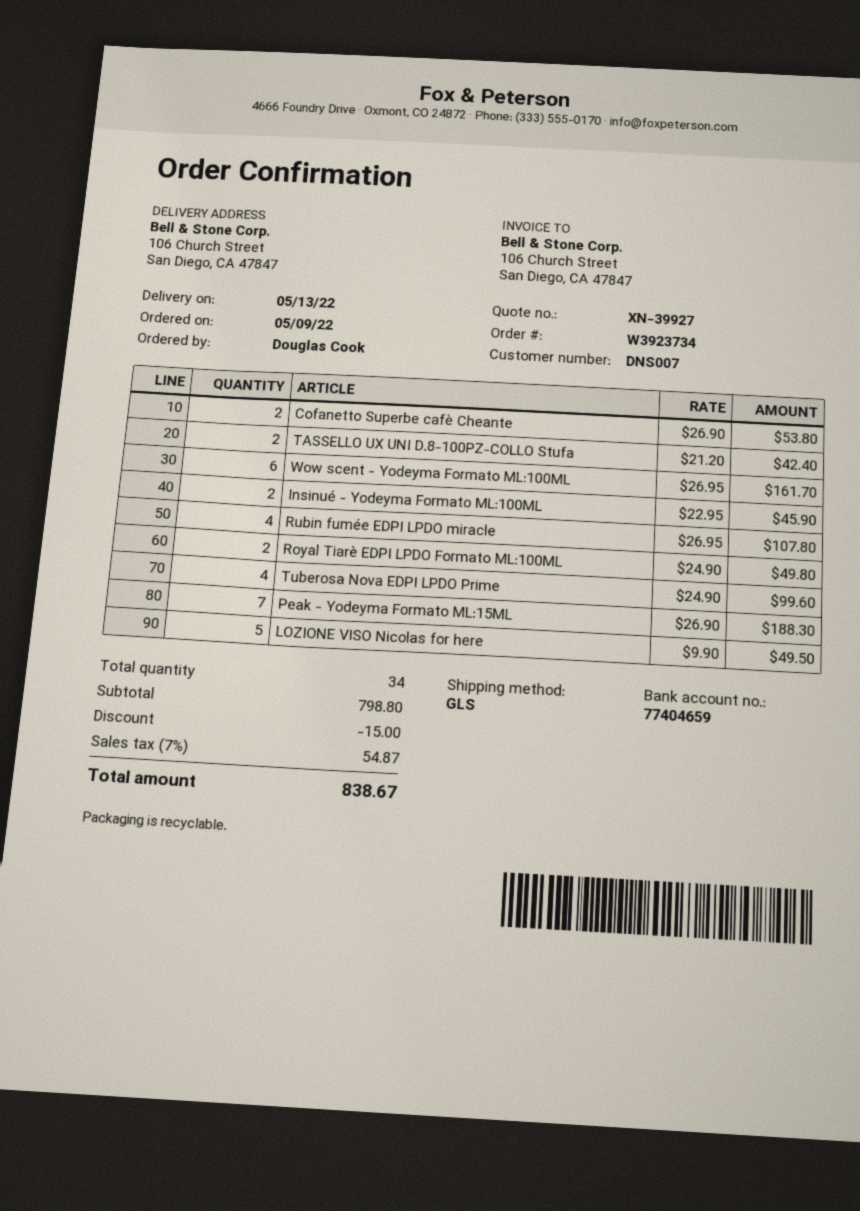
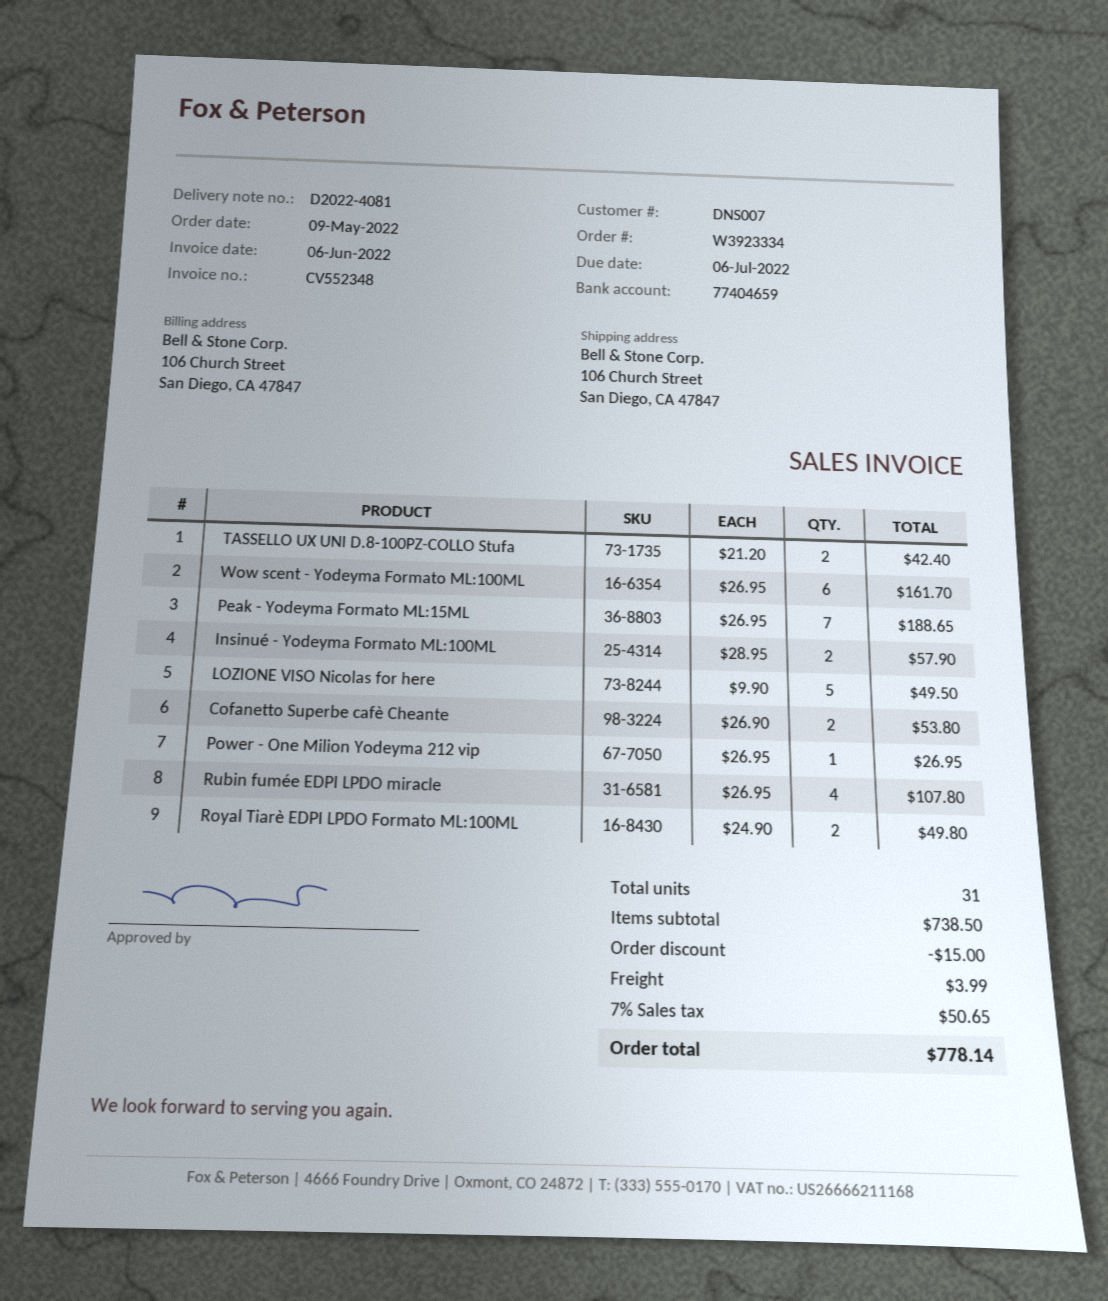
order number: W3923734 -> W3923334
Insinué - Yodeyma Formato ML:100ML: 2 x 22.95 = 45.90 -> 2 x 28.95 = 57.90
Tuberosa Nova EDPI LPDO Prime: 4 x 24.90 = 99.60 -> none
Peak - Yodeyma Formato ML:15ML: 7 x 26.90 = 188.30 -> 7 x 26.95 = 188.65
Power - One Milion Yodeyma 212 vip: none -> 1 x 26.95 = 26.95
total quantity: 34 -> 31
subtotal: 798.80 -> 738.50
shipping: none -> 3.99
tax: 7% = 54.87 -> 7% = 50.65
total: 838.67 -> 778.14

